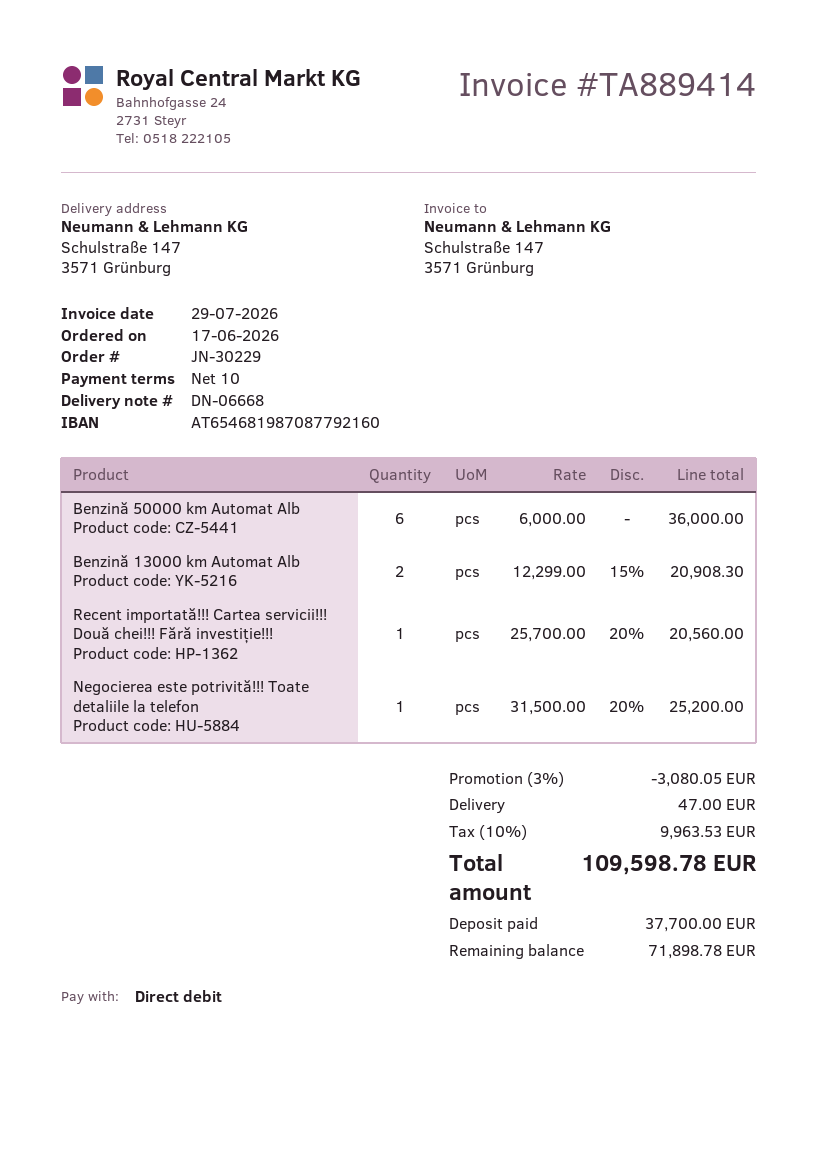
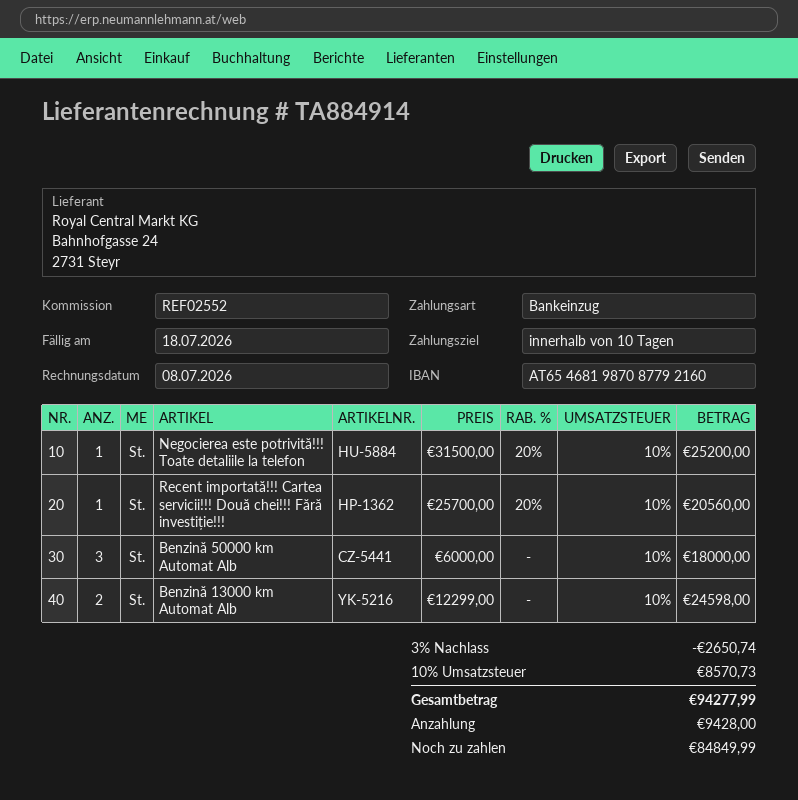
invoice number: TA889414 -> TA884914
invoice date: 2026-07-29 -> 2026-07-08
Benzină 50000 km Automat Alb: 6 x 6000.00 = 36000.00 -> 3 x 6000.00 = 18000.00
Benzină 13000 km Automat Alb: 2 x 12299.00 - 15% = 20908.30 -> 2 x 12299.00 = 24598.00
discount: 3% = 3080.05 -> 3% = 2650.74
shipping: 47.00 -> none
tax: 10% = 9963.53 -> 10% = 8570.73
total: 109598.78 -> 94277.99
deposit: 37700.00 -> 9428.00
balance: 71898.78 -> 84849.99

